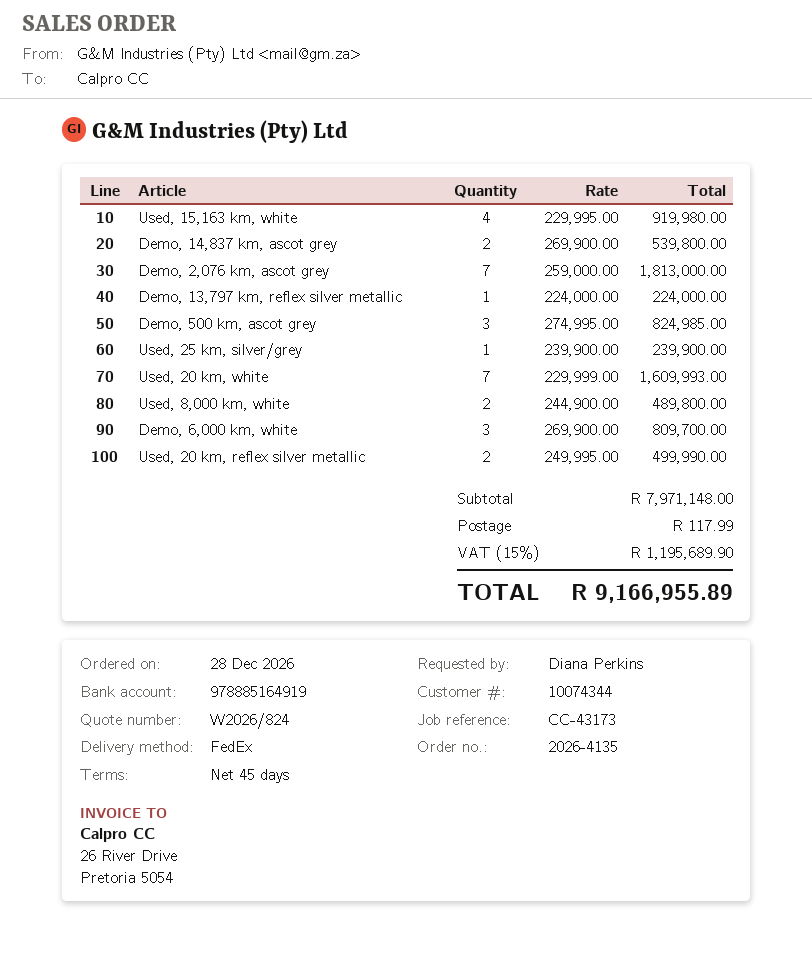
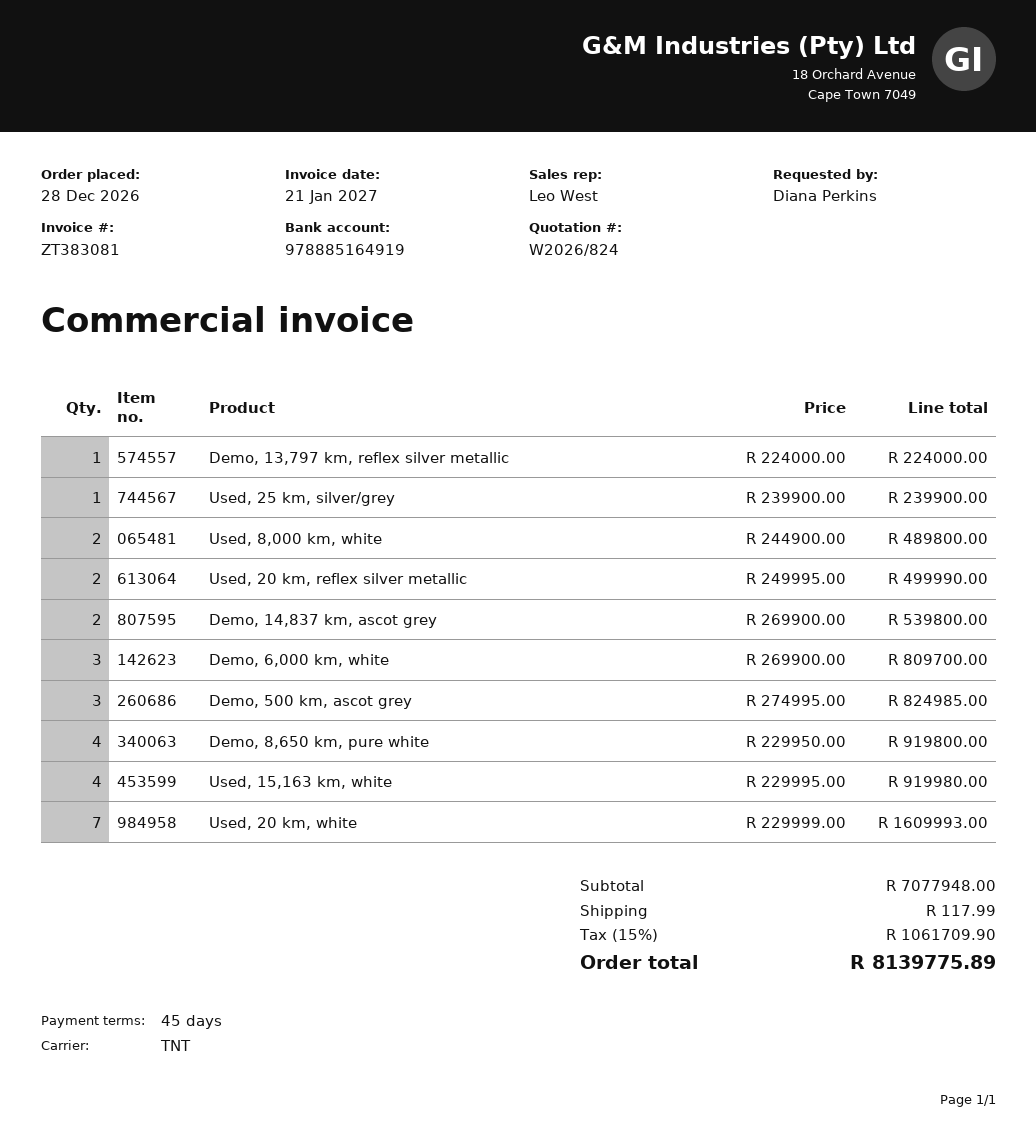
shipping method: FedEx -> TNT
Demo, 2,076 km, ascot grey: 7 x 259000.00 = 1813000.00 -> none
Demo, 8,650 km, pure white: none -> 4 x 229950.00 = 919800.00
subtotal: 7971148.00 -> 7077948.00
tax: 15% = 1195689.90 -> 15% = 1061709.90
total: 9166955.89 -> 8139775.89

